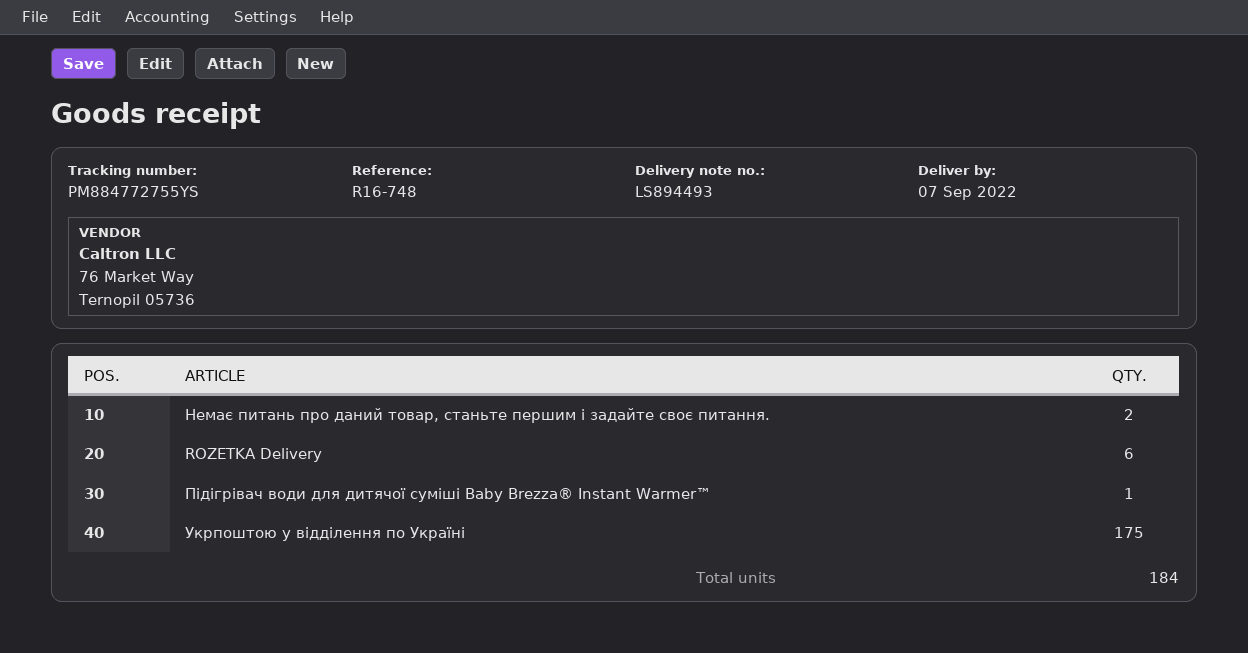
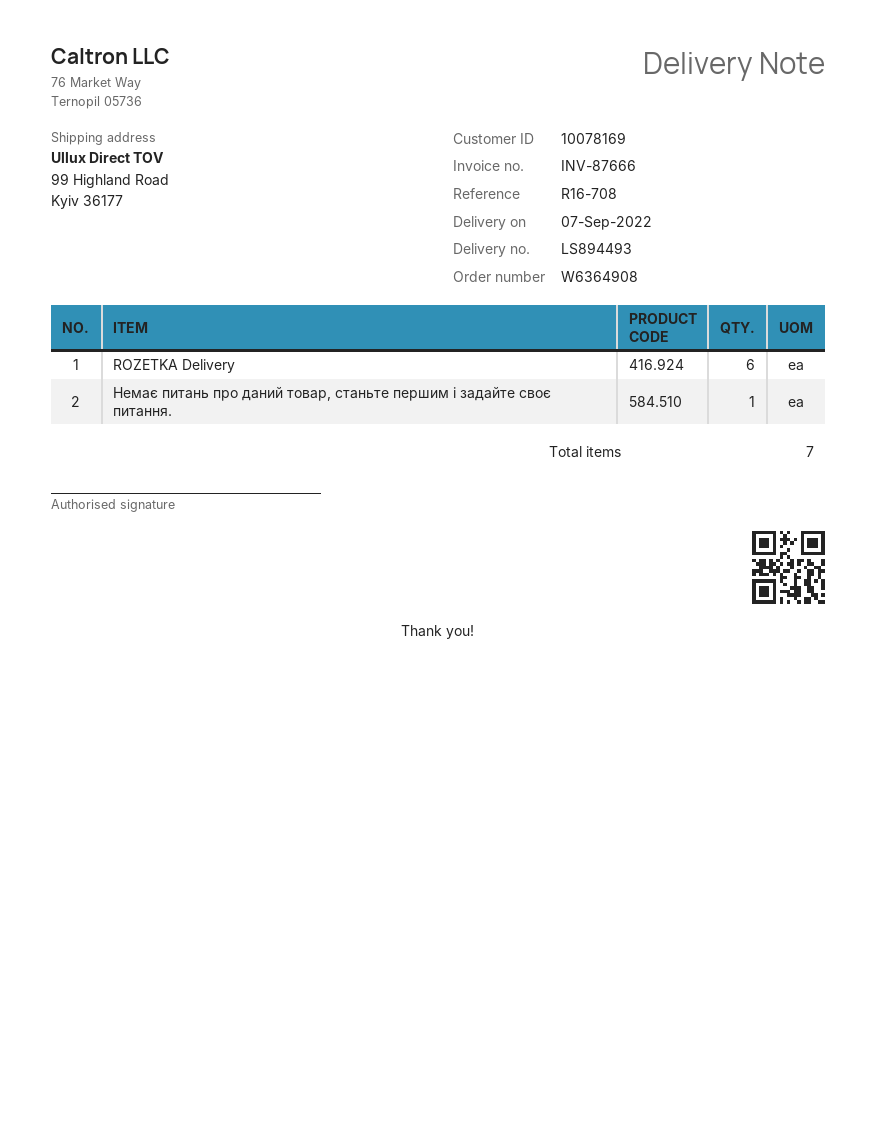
reference: R16-748 -> R16-708
Немає питань про даний товар, станьте першим і задайте своє питання.: 2 -> 1
Підігрівач води для дитячої суміші Baby Brezza® Instant Warmer™: 1 -> none
Укрпоштою у відділення по Україні: 175 -> none
total quantity: 184 -> 7

